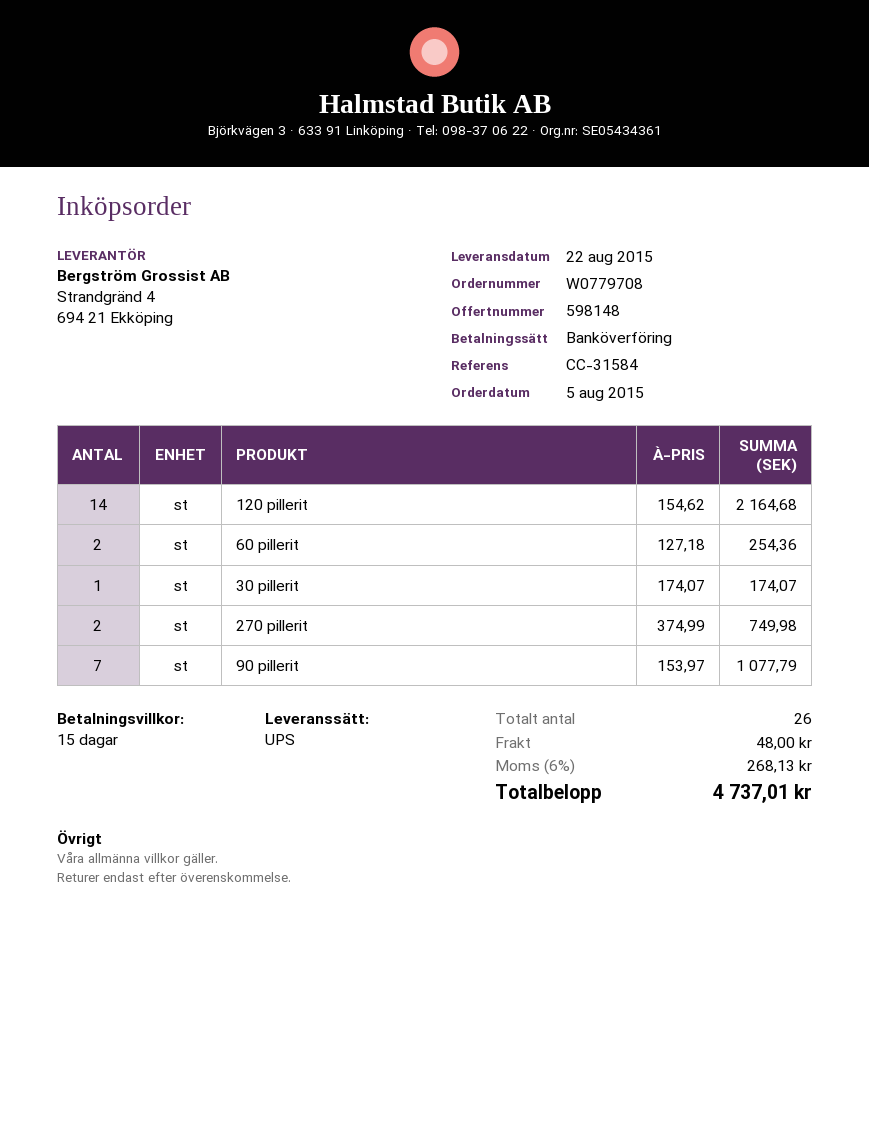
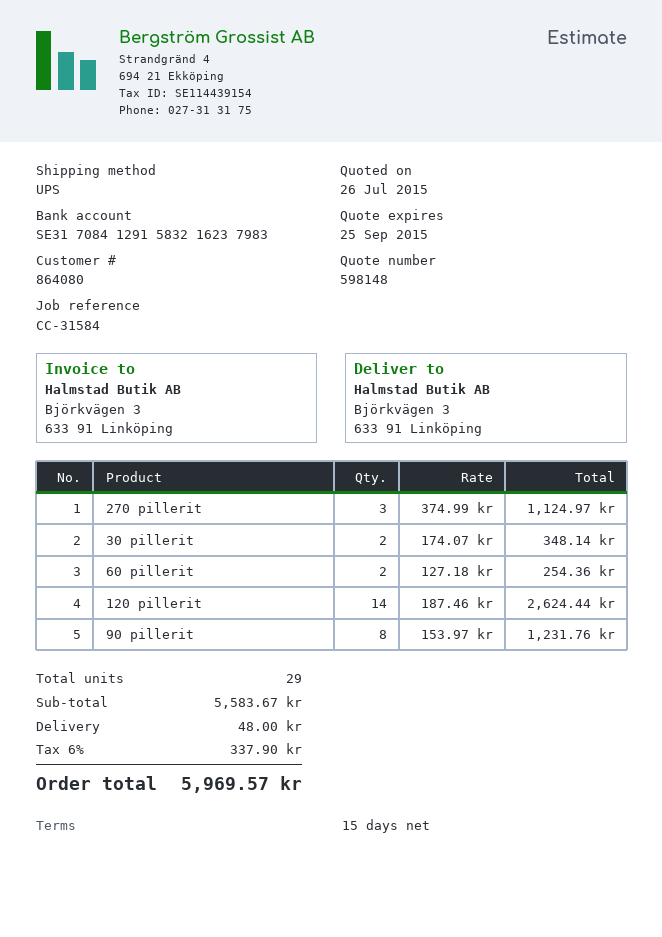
120 pillerit: 14 x 154.62 = 2164.68 -> 14 x 187.46 = 2624.44
30 pillerit: 1 x 174.07 = 174.07 -> 2 x 174.07 = 348.14
270 pillerit: 2 x 374.99 = 749.98 -> 3 x 374.99 = 1124.97
90 pillerit: 7 x 153.97 = 1077.79 -> 8 x 153.97 = 1231.76
total quantity: 26 -> 29
tax: 6% = 268.13 -> 6% = 337.90
total: 4737.01 -> 5969.57

